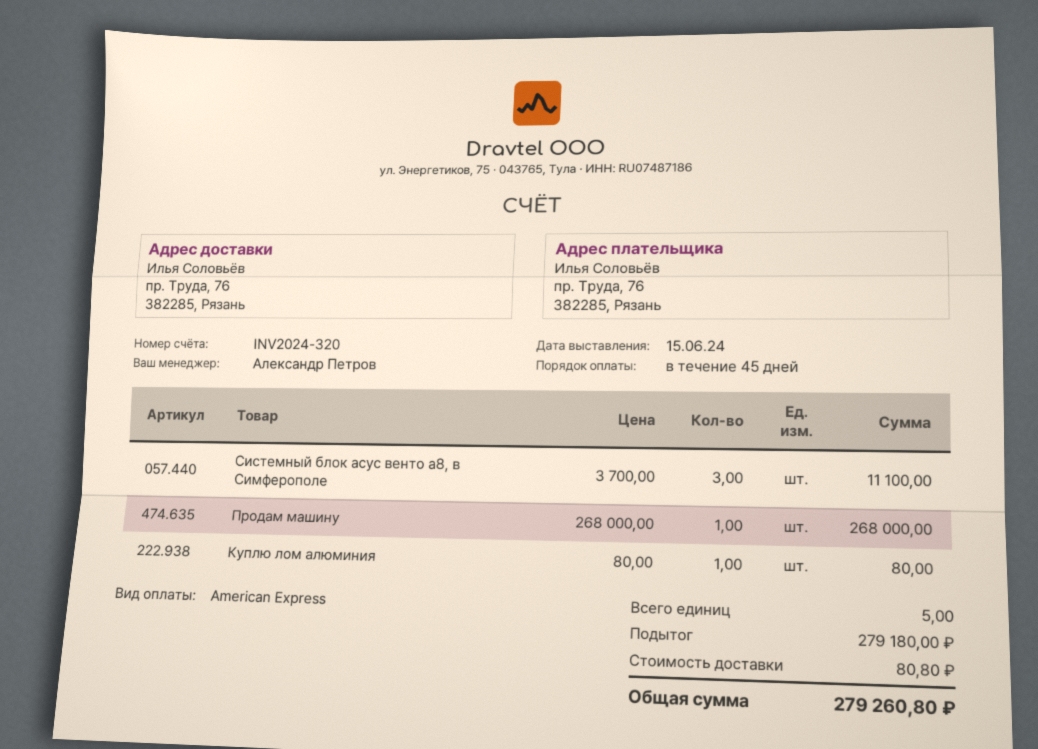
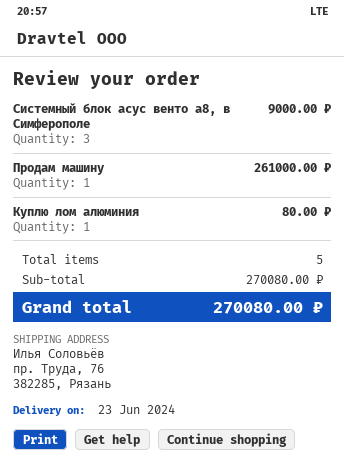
Системный блок асус венто а8, в Симферополе: 3 for 11100.00 -> 3 for 9000.00
Продам машину: 1 for 268000.00 -> 1 for 261000.00
subtotal: 279180.00 -> 270080.00
shipping: 80.80 -> none
total: 279260.80 -> 270080.00

